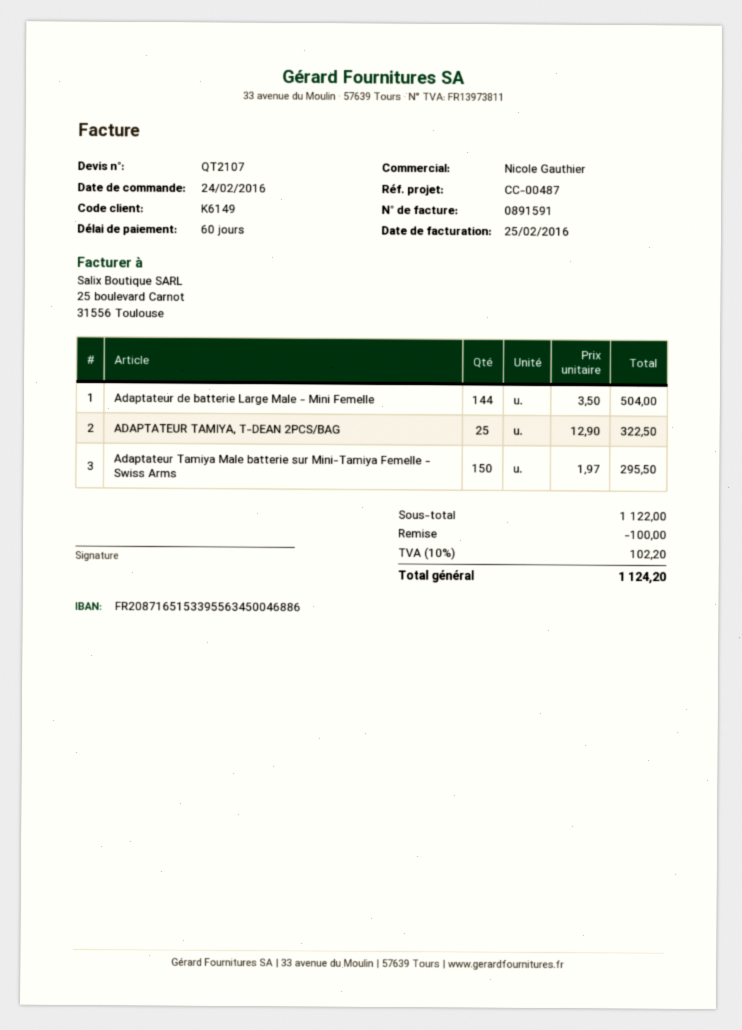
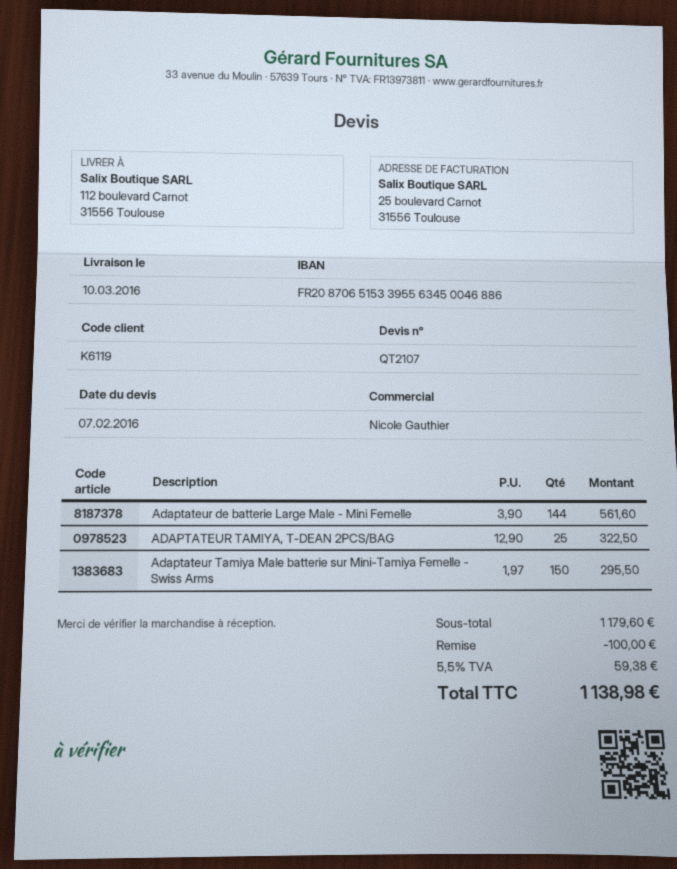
customer number: K6149 -> K6119
bank account: FR2087165153395563450046886 -> FR2087065153395563450046886
Adaptateur de batterie Large Male - Mini Femelle: 144 x 3.50 = 504.00 -> 144 x 3.90 = 561.60
subtotal: 1122.00 -> 1179.60
tax: 10% = 102.20 -> 5.5% = 59.38
total: 1124.20 -> 1138.98

